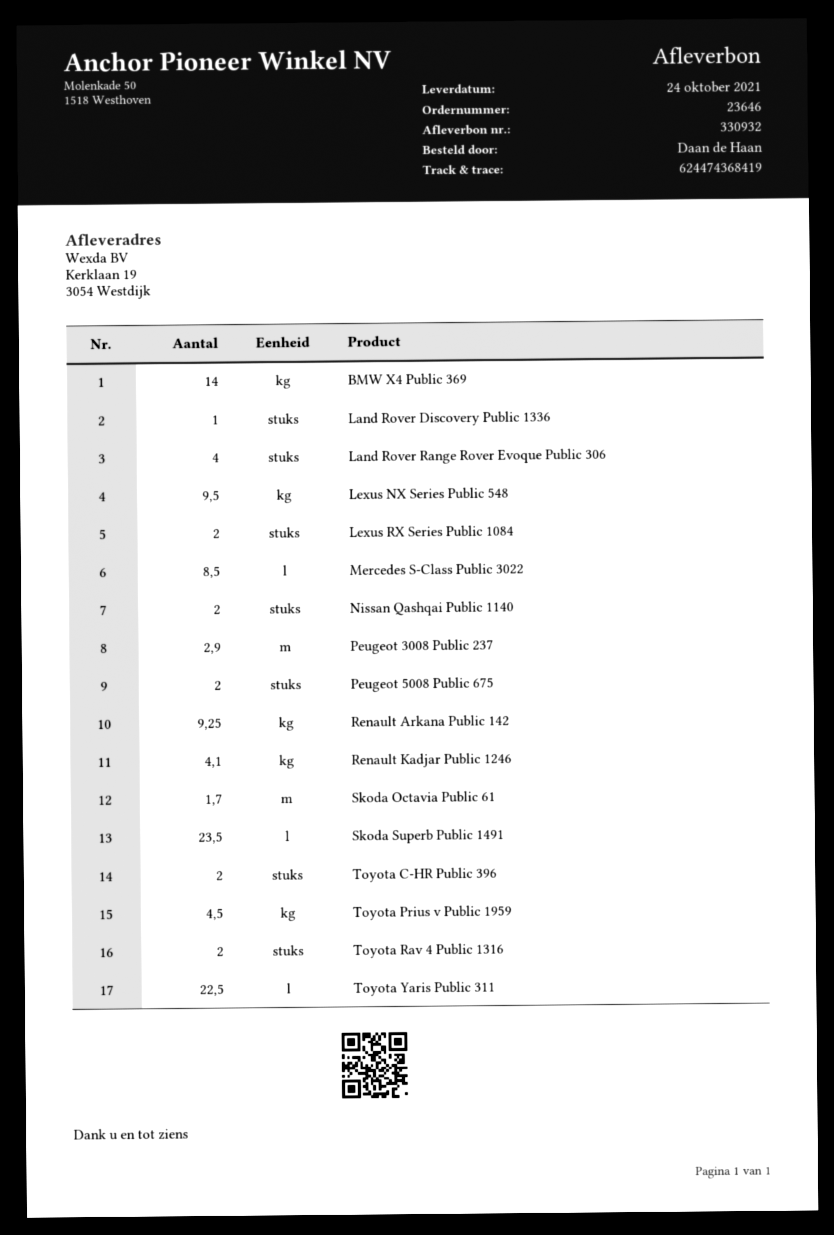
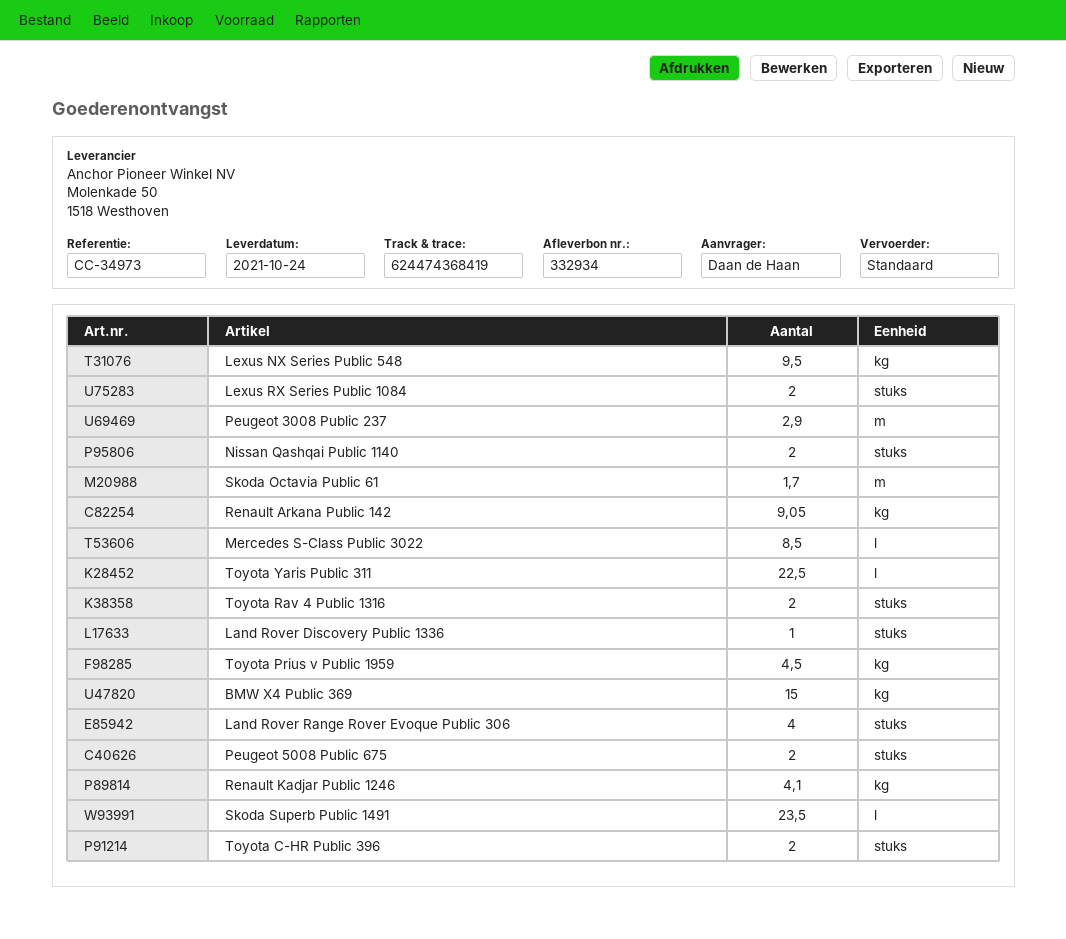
delivery note number: 330932 -> 332934
BMW X4 Public 369: 14 -> 15
Renault Arkana Public 142: 9.25 -> 9.05

